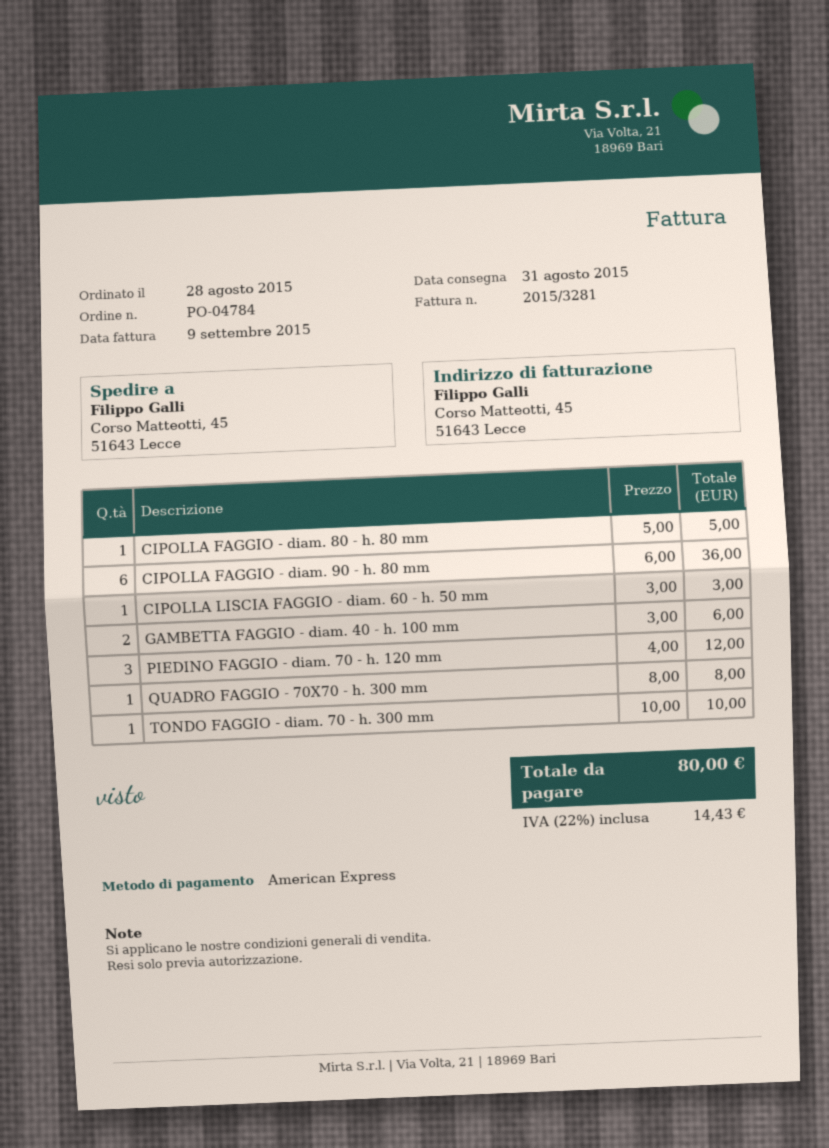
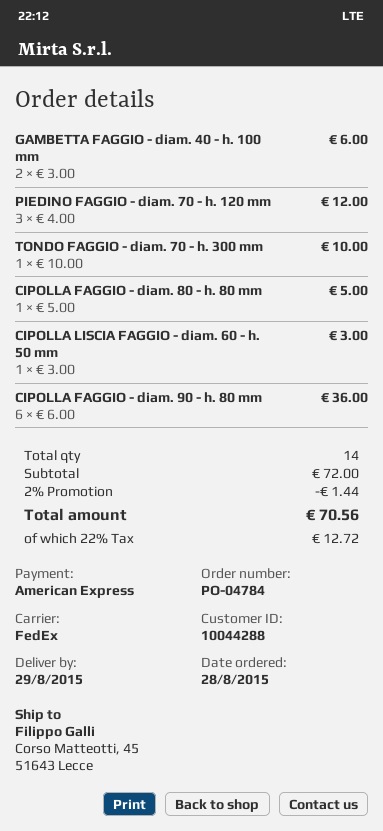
delivery date: 2015-08-31 -> 2015-08-29
QUADRO FAGGIO - 70X70 - h. 300 mm: 1 x 8.00 = 8.00 -> none
discount: none -> 2% = 1.44
tax: 22% = 14.43 -> 22% = 12.72
total: 80.00 -> 70.56

